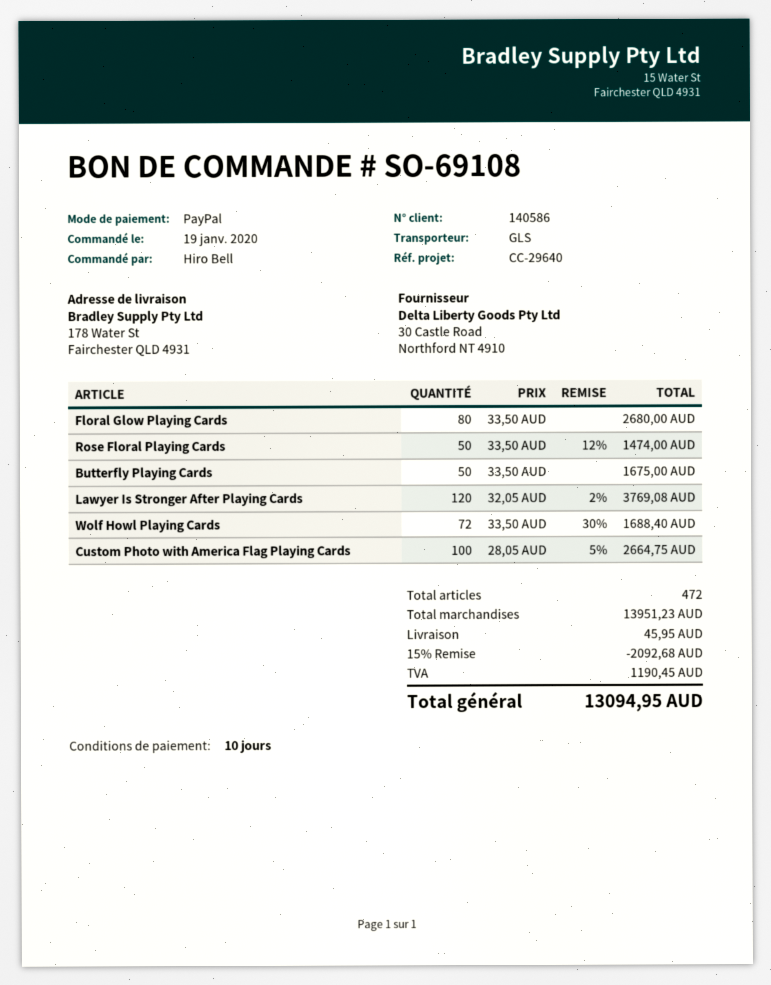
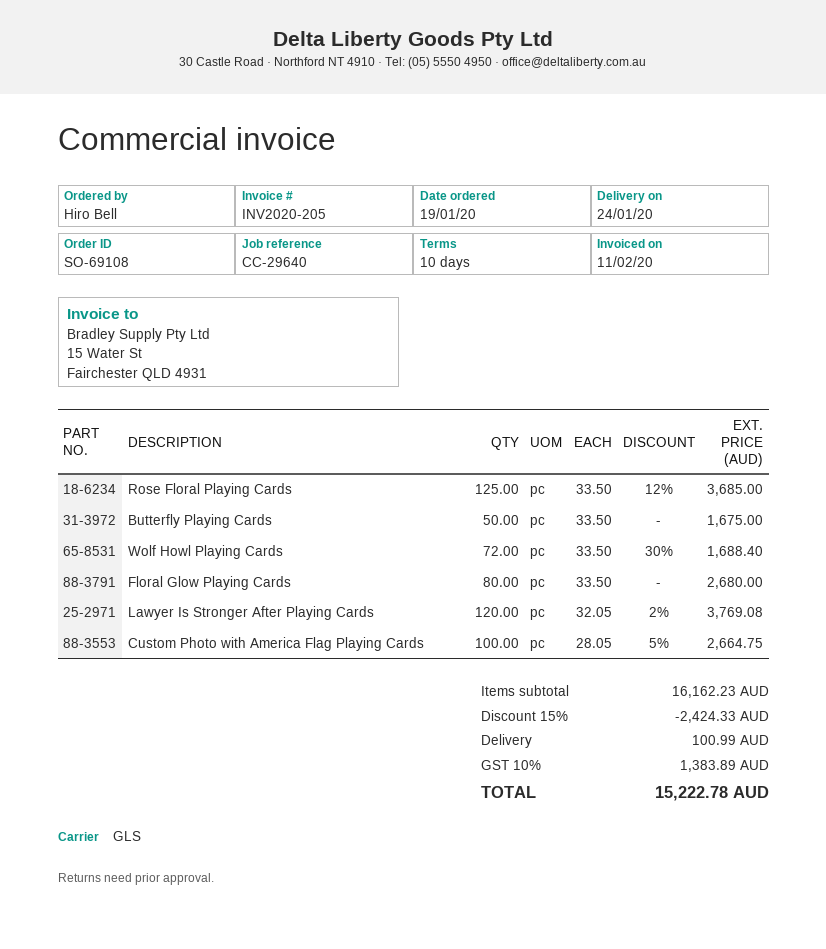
Rose Floral Playing Cards: 50 x 33.50 - 12% = 1474.00 -> 125 x 33.50 - 12% = 3685.00
subtotal: 13951.23 -> 16162.23
discount: 15% = 2092.68 -> 15% = 2424.33
shipping: 45.95 -> 100.99
tax: 1190.45 -> 1383.89
total: 13094.95 -> 15222.78

